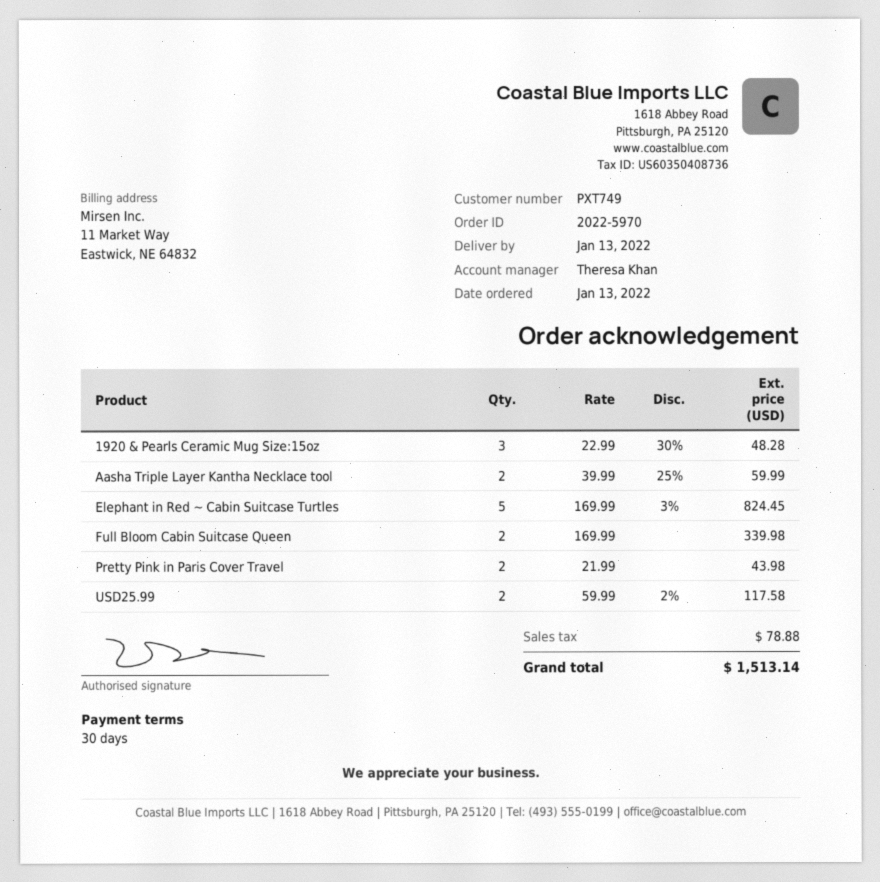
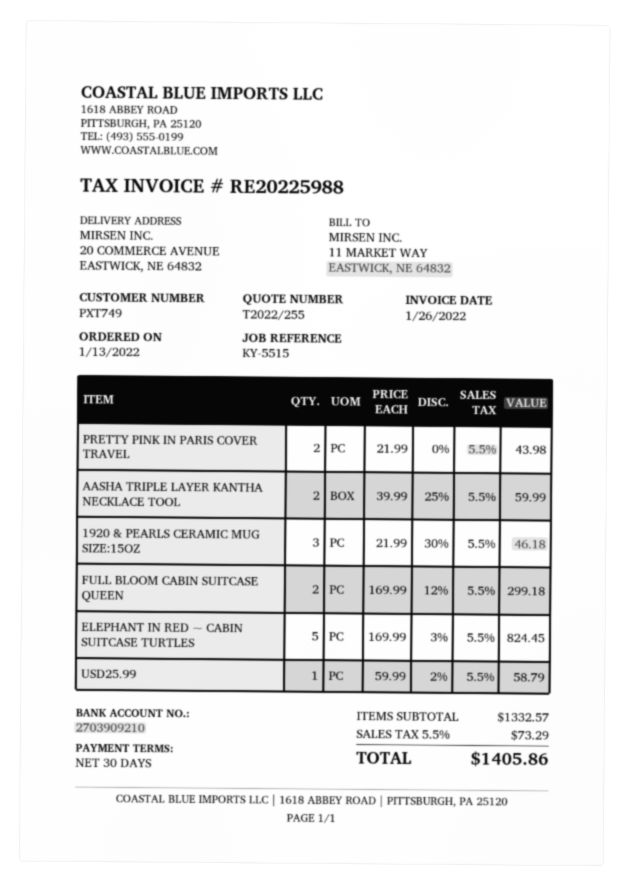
1920 & Pearls Ceramic Mug Size:15oz: 3 x 22.99 - 30% = 48.28 -> 3 x 21.99 - 30% = 46.18
Full Bloom Cabin Suitcase Queen: 2 x 169.99 = 339.98 -> 2 x 169.99 - 12% = 299.18
USD25.99: 2 x 59.99 - 2% = 117.58 -> 1 x 59.99 - 2% = 58.79
tax: 78.88 -> 73.29
total: 1513.14 -> 1405.86

